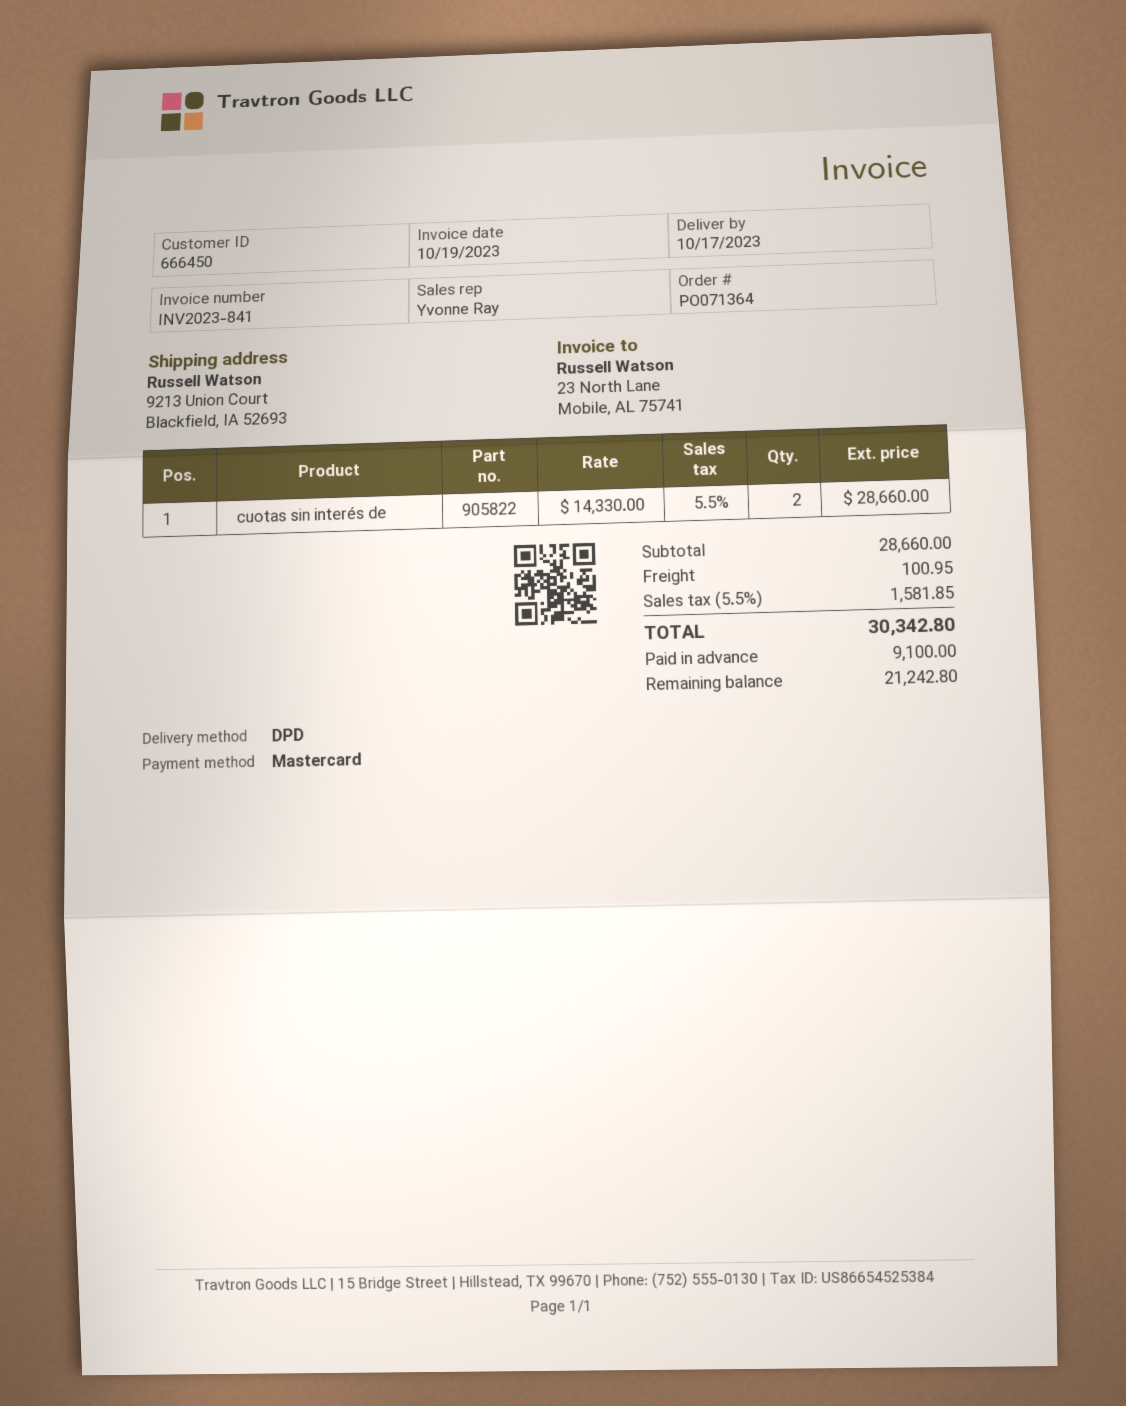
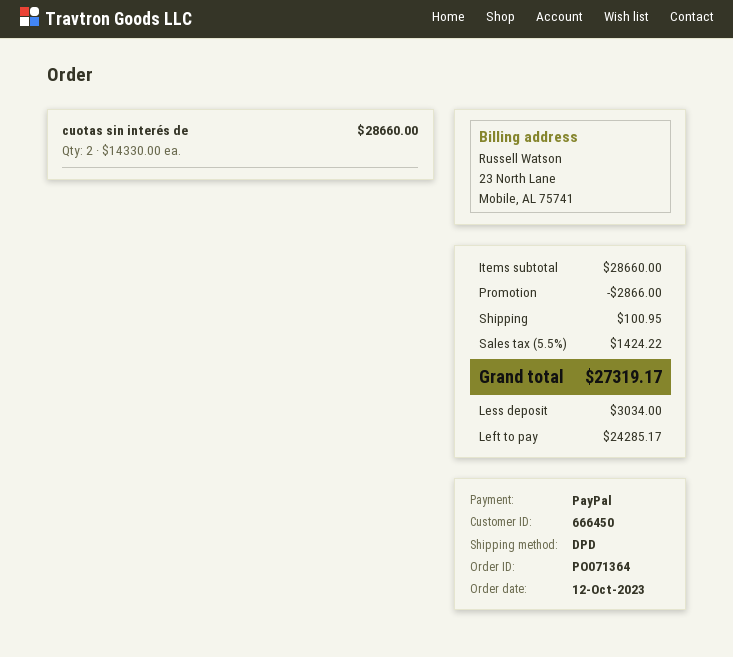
payment method: Mastercard -> PayPal
discount: none -> 2866.00
tax: 5.5% = 1581.85 -> 5.5% = 1424.22
total: 30342.80 -> 27319.17
deposit: 9100.00 -> 3034.00
balance: 21242.80 -> 24285.17

